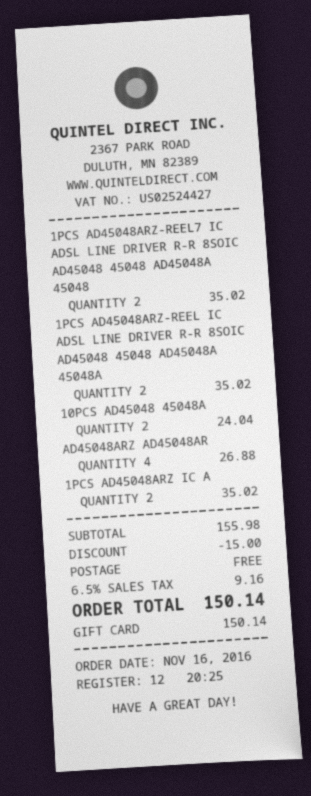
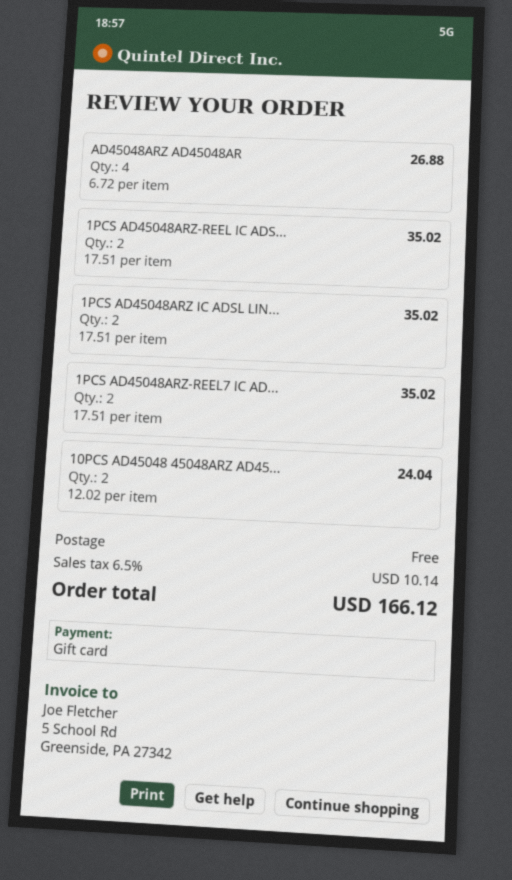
discount: 15.00 -> none
tax: 6.5% = 9.16 -> 6.5% = 10.14
total: 150.14 -> 166.12

